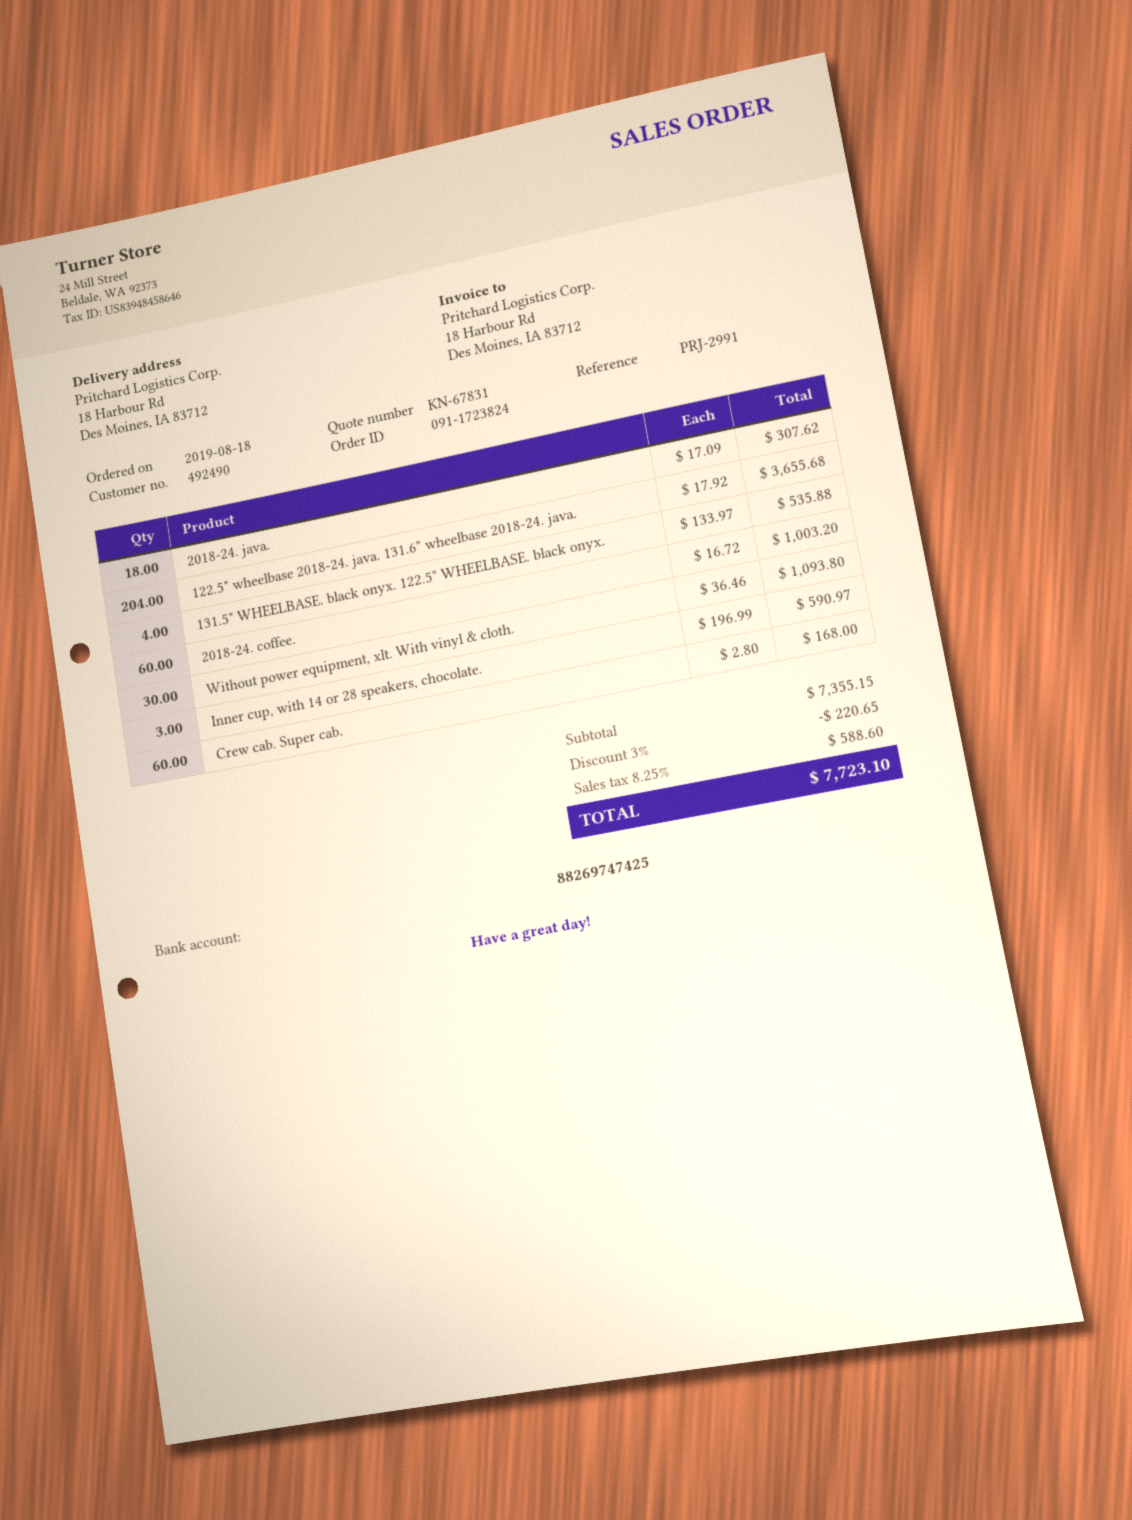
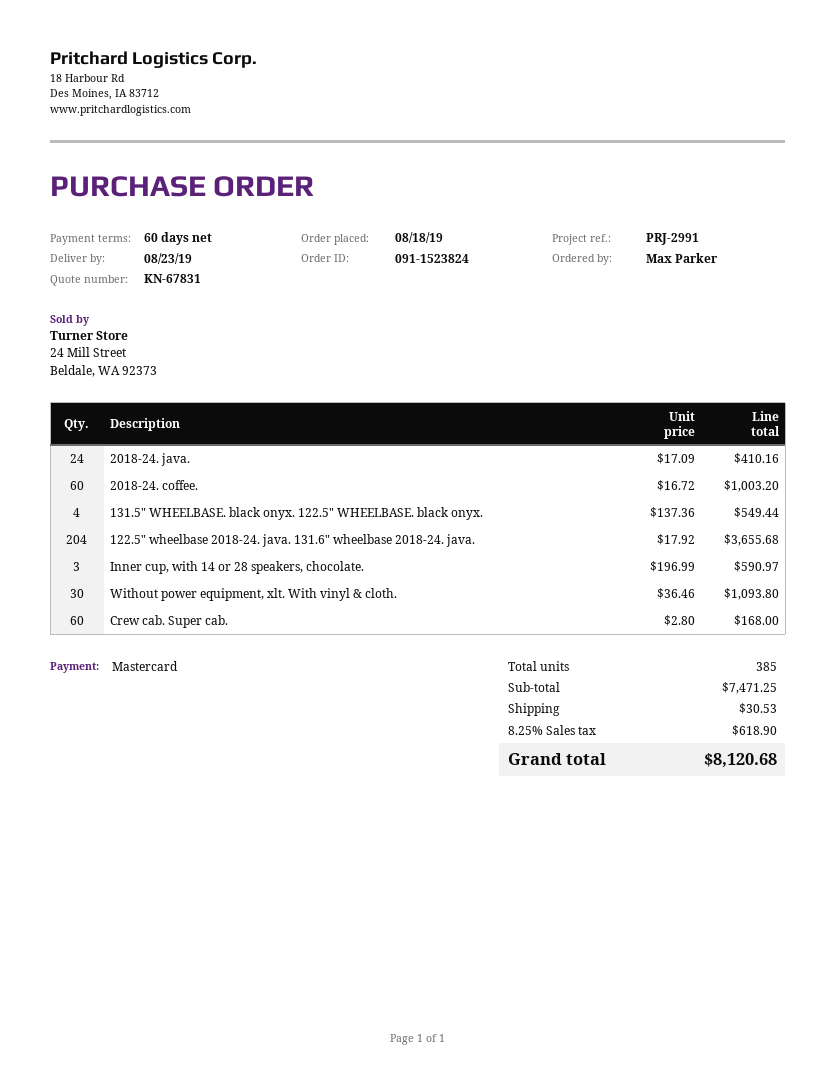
order number: 091-1723824 -> 091-1523824
2018-24. java.: 18 x 17.09 = 307.62 -> 24 x 17.09 = 410.16
131.5" WHEELBASE. black onyx. 122.5" WHEELBASE. black onyx.: 4 x 133.97 = 535.88 -> 4 x 137.36 = 549.44
subtotal: 7355.15 -> 7471.25
discount: 3% = 220.65 -> none
shipping: none -> 30.53
tax: 8.25% = 588.60 -> 8.25% = 618.90
total: 7723.10 -> 8120.68

